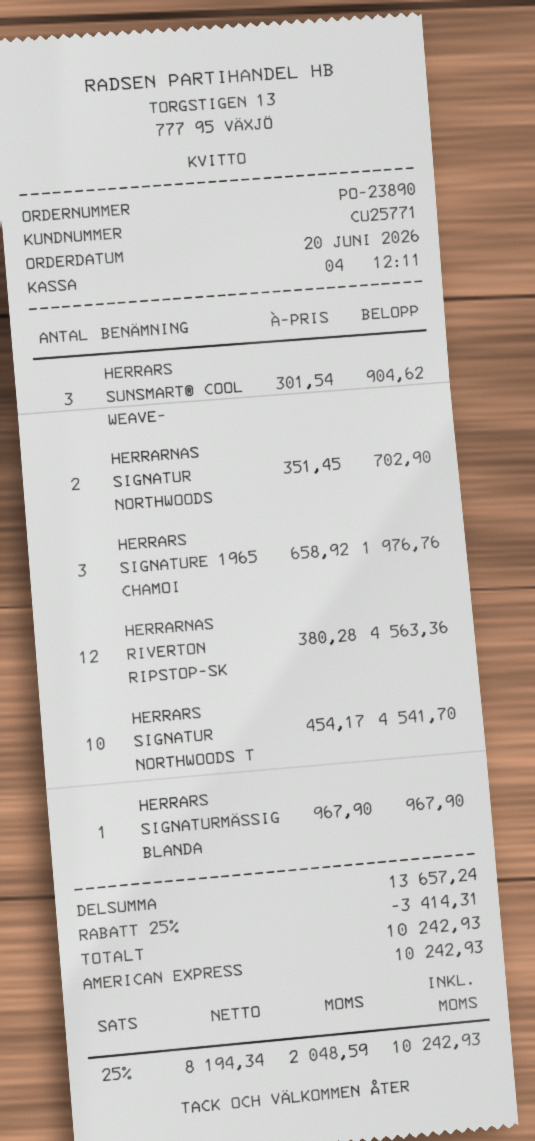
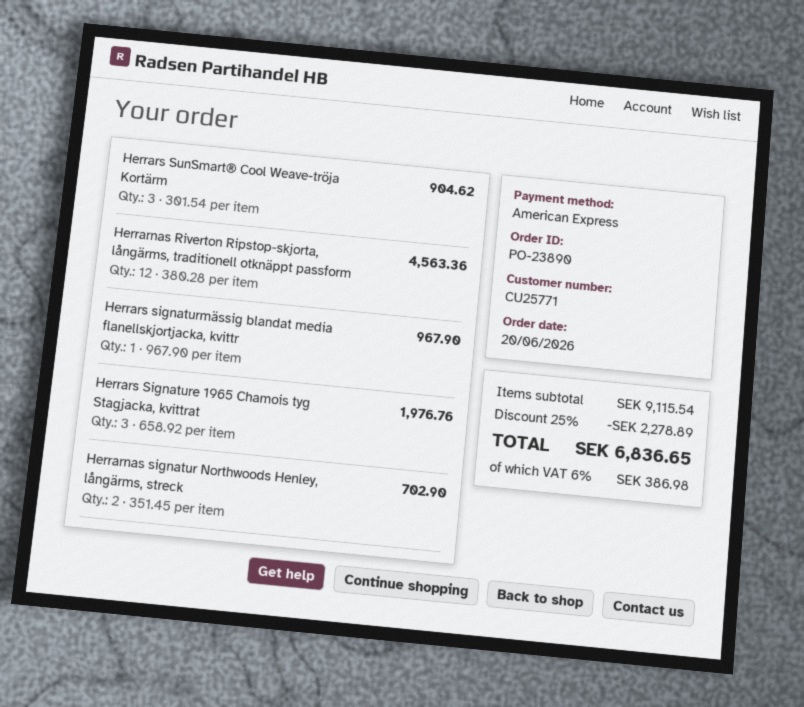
HERRARS SIGNATUR NORTHWOODS T: 10 x 454.17 = 4541.70 -> none
subtotal: 13657.24 -> 9115.54
discount: 25% = 3414.31 -> 25% = 2278.89
tax: 25% = 2048.59 -> 6% = 386.98
total: 10242.93 -> 6836.65

